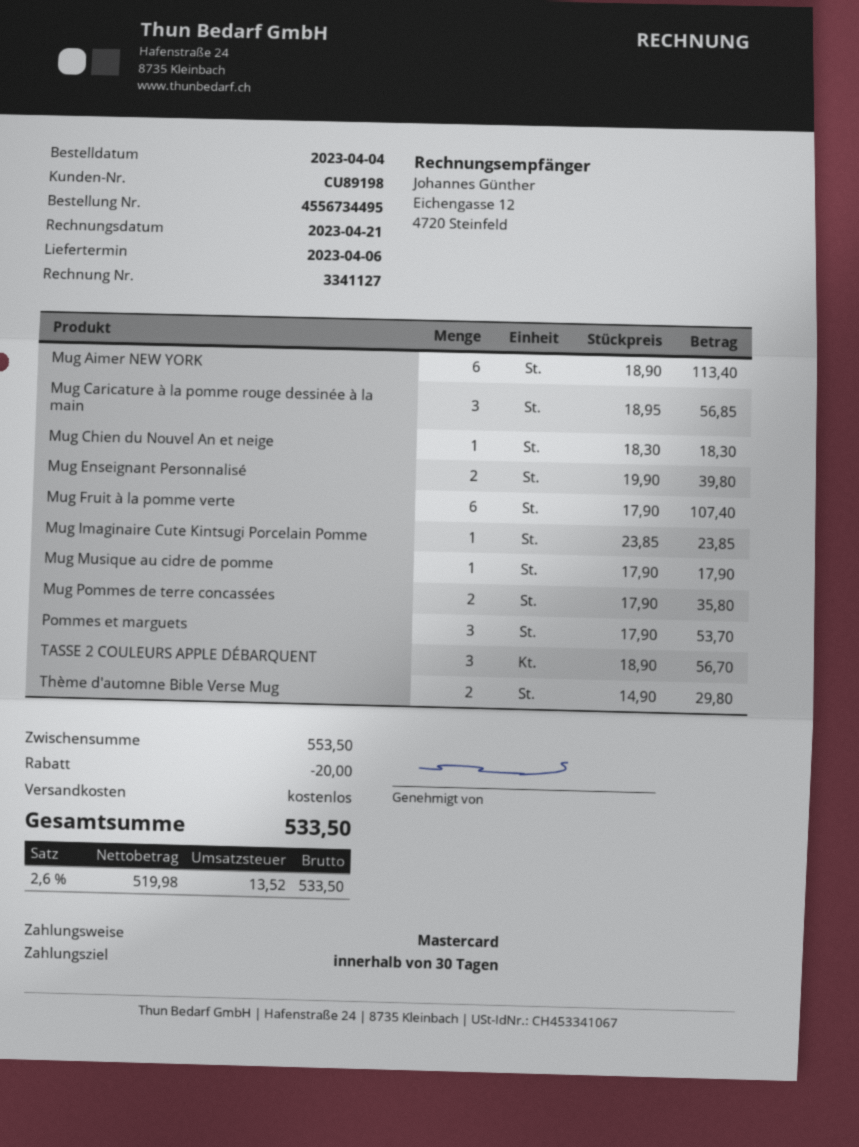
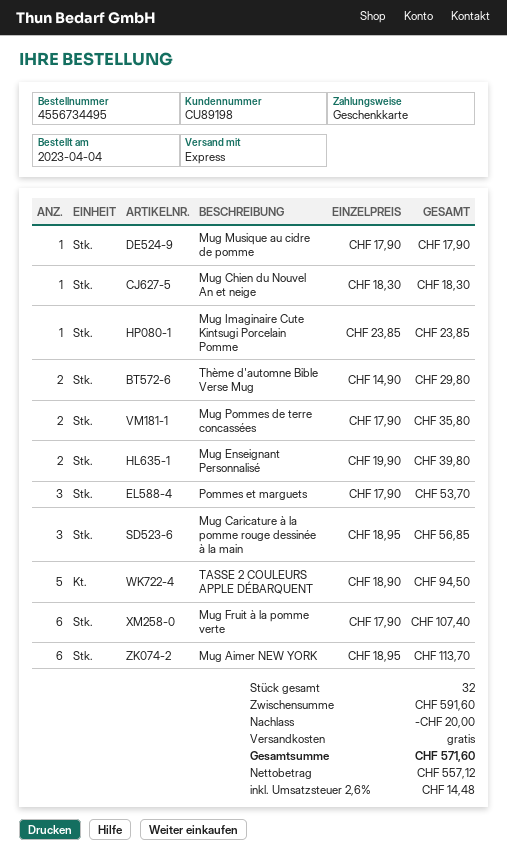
payment method: Mastercard -> gift card
Mug Aimer NEW YORK: 6 x 18.90 = 113.40 -> 6 x 18.95 = 113.70
TASSE 2 COULEURS APPLE DÉBARQUENT: 3 x 18.90 = 56.70 -> 5 x 18.90 = 94.50
subtotal: 553.50 -> 591.60
net: 519.98 -> 557.12
tax: 2.6% = 13.52 -> 2.6% = 14.48
total: 533.50 -> 571.60

